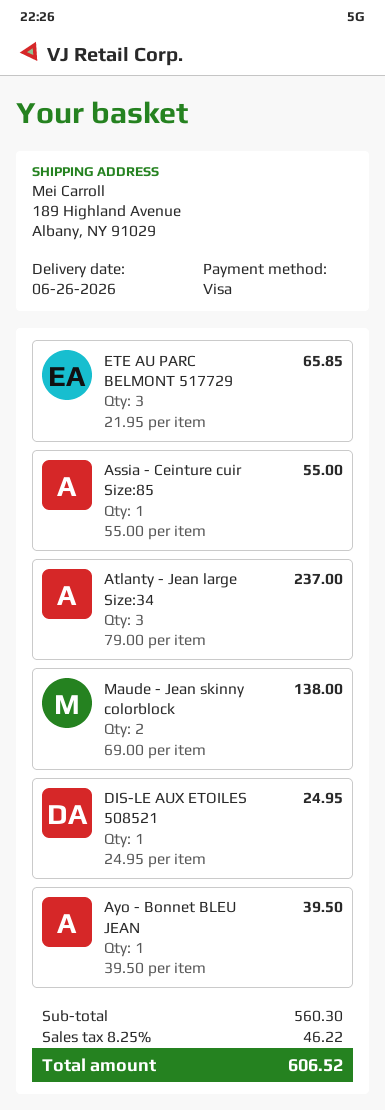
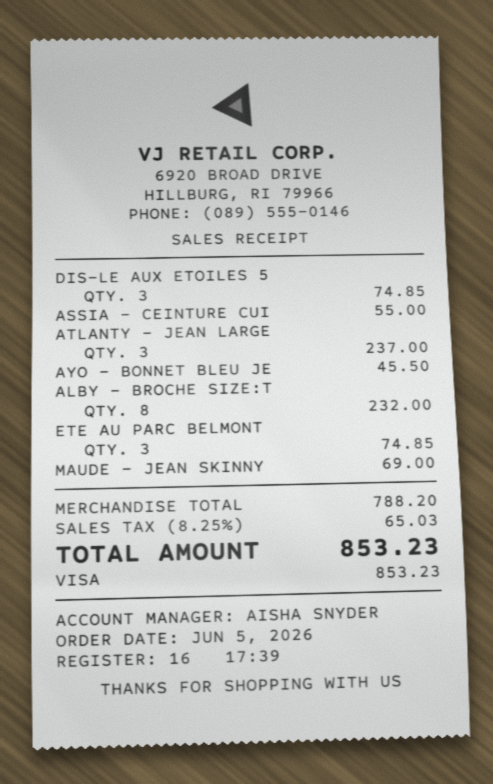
ETE AU PARC BELMONT 517729: 3 for 65.85 -> 3 for 74.85
Maude - Jean skinny colorblock: 2 for 138.00 -> 1 for 69.00
DIS-LE AUX ETOILES 508521: 1 for 24.95 -> 3 for 74.85
Ayo - Bonnet BLEU JEAN: 1 for 39.50 -> 1 for 45.50
ALBY - BROCHE SIZE:T: none -> 8 for 232.00
subtotal: 560.30 -> 788.20
tax: 8.25% = 46.22 -> 8.25% = 65.03
total: 606.52 -> 853.23

